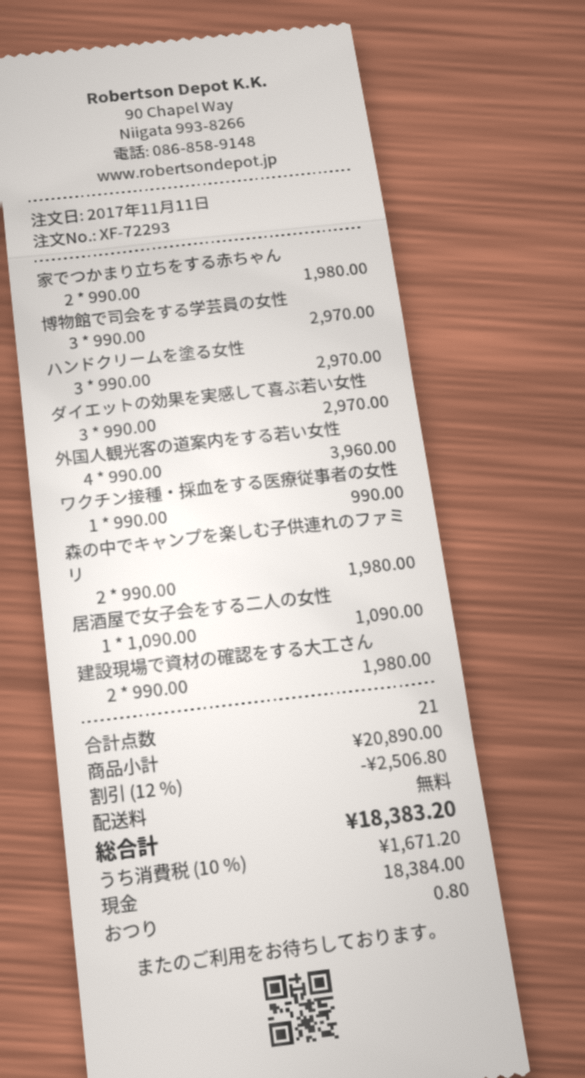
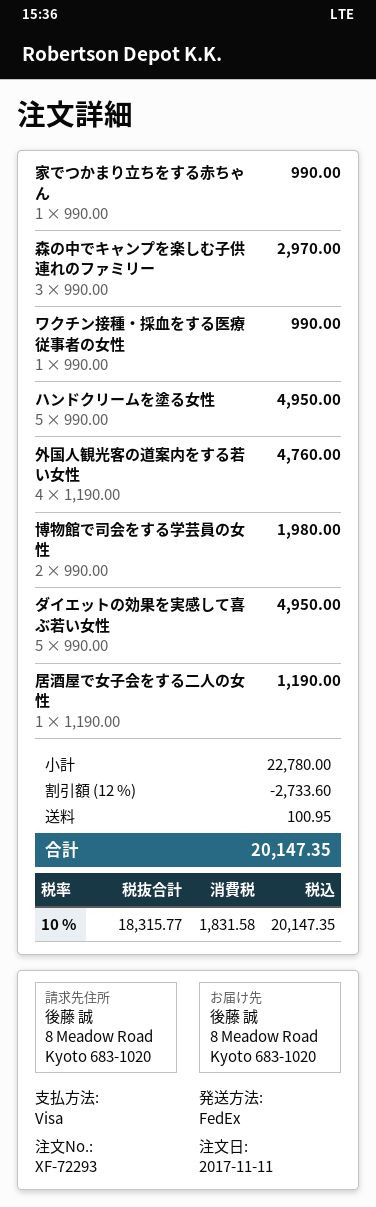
payment method: cash -> Visa
家でつかまり立ちをする赤ちゃん: 2 x 990.00 = 1980.00 -> 1 x 990.00 = 990.00
博物館で司会をする学芸員の女性: 3 x 990.00 = 2970.00 -> 2 x 990.00 = 1980.00
ハンドクリームを塗る女性: 3 x 990.00 = 2970.00 -> 5 x 990.00 = 4950.00
ダイエットの効果を実感して喜ぶ若い女性: 3 x 990.00 = 2970.00 -> 5 x 990.00 = 4950.00
外国人観光客の道案内をする若い女性: 4 x 990.00 = 3960.00 -> 4 x 1190.00 = 4760.00
森の中でキャンプを楽しむ子供連れのファミリ: 2 x 990.00 = 1980.00 -> 3 x 990.00 = 2970.00
居酒屋で女子会をする二人の女性: 1 x 1090.00 = 1090.00 -> 1 x 1190.00 = 1190.00
建設現場で資材の確認をする大工さん: 2 x 990.00 = 1980.00 -> none
subtotal: 20890.00 -> 22780.00
discount: 12% = 2506.80 -> 12% = 2733.60
shipping: 0.00 -> 100.95
tax: 10% = 1671.20 -> 10% = 1831.58
total: 18383.20 -> 20147.35

